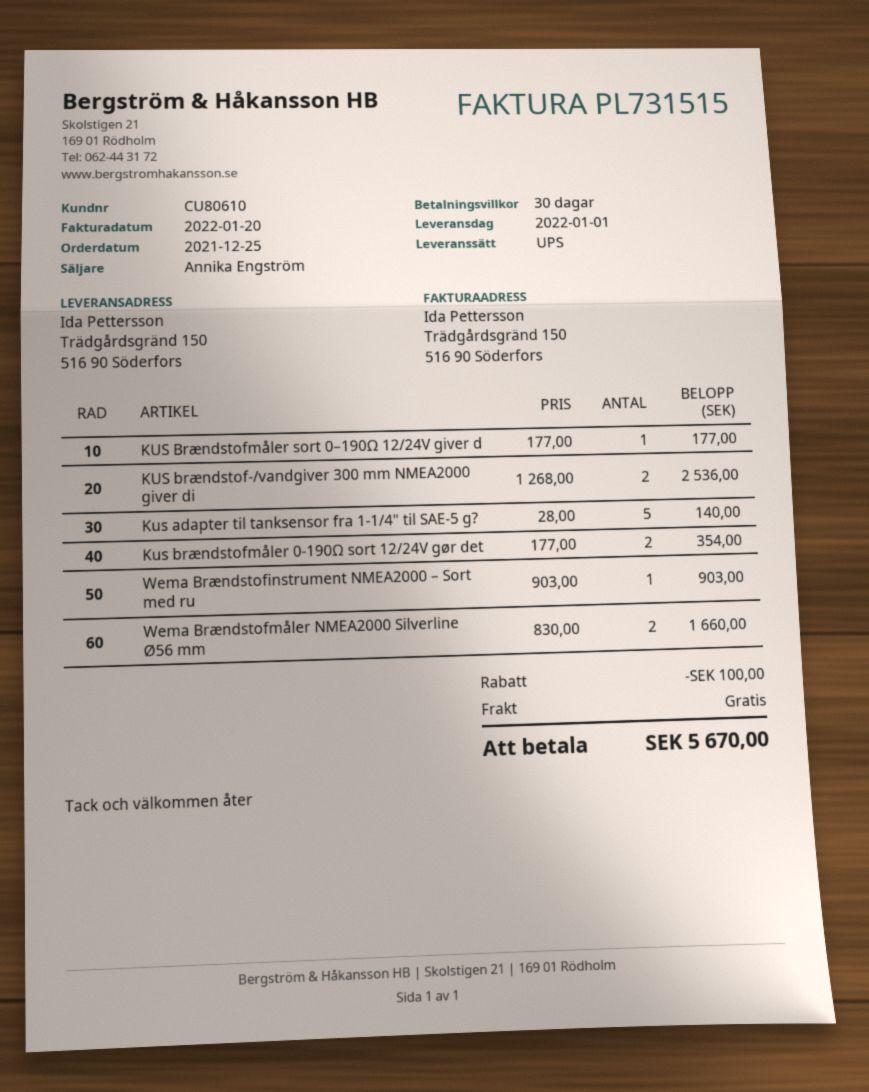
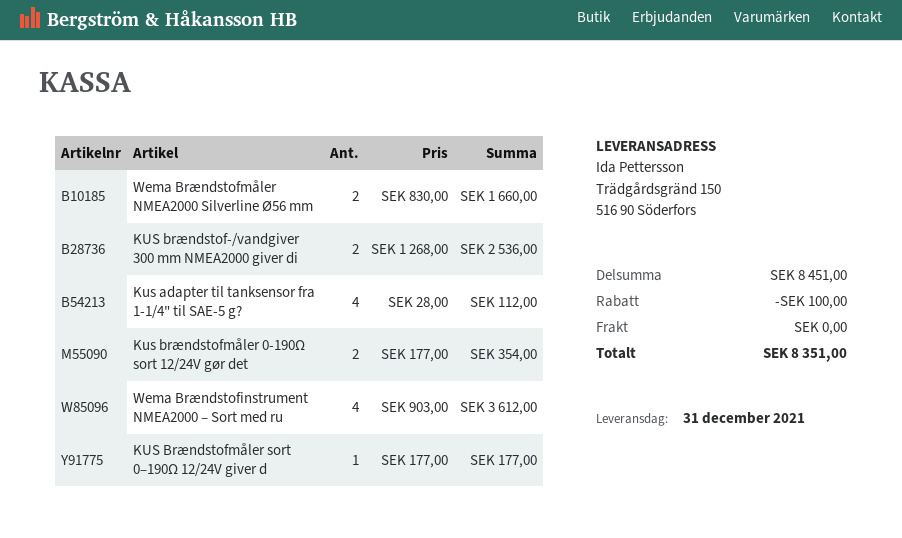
delivery date: 2022-01-01 -> 2021-12-31
Kus adapter til tanksensor fra 1-1/4" til SAE-5 g?: 5 x 28.00 = 140.00 -> 4 x 28.00 = 112.00
Wema Brændstofinstrument NMEA2000 – Sort med ru: 1 x 903.00 = 903.00 -> 4 x 903.00 = 3612.00
total: 5670.00 -> 8351.00

